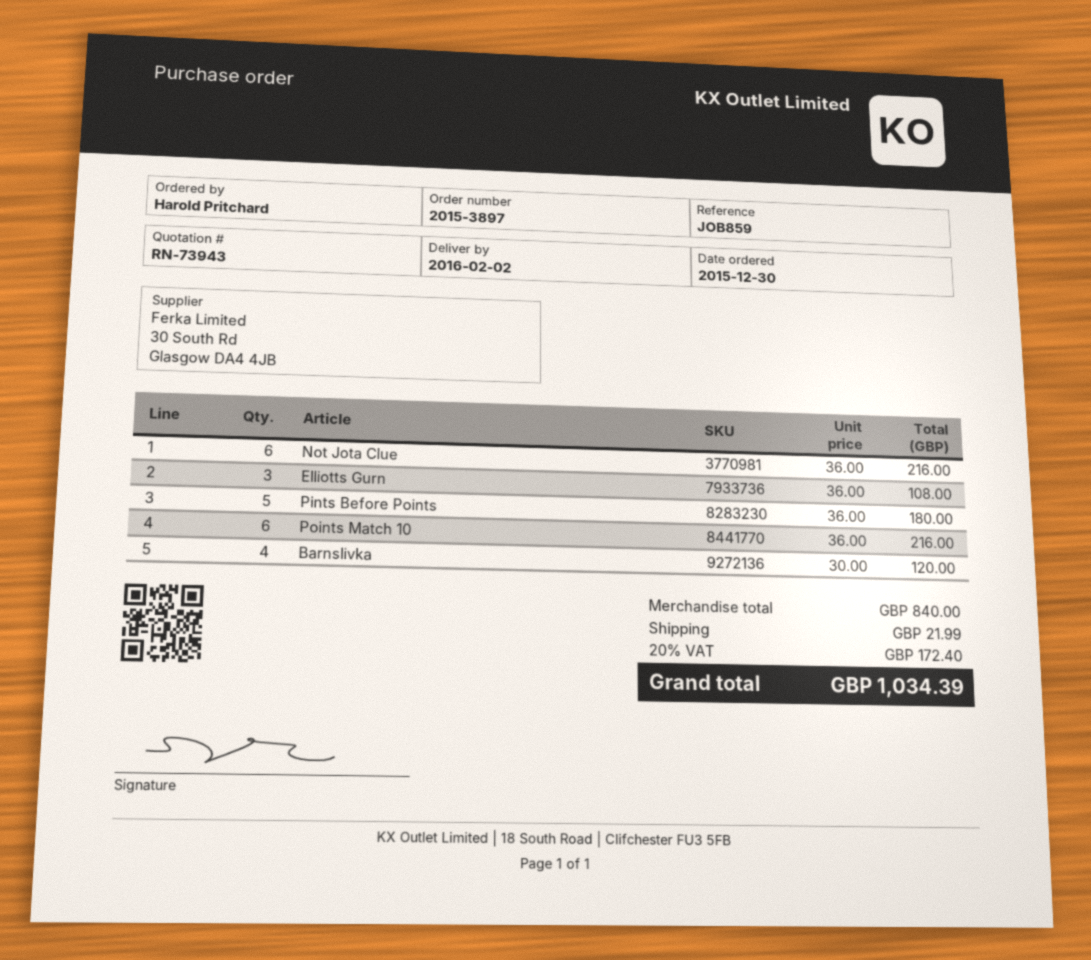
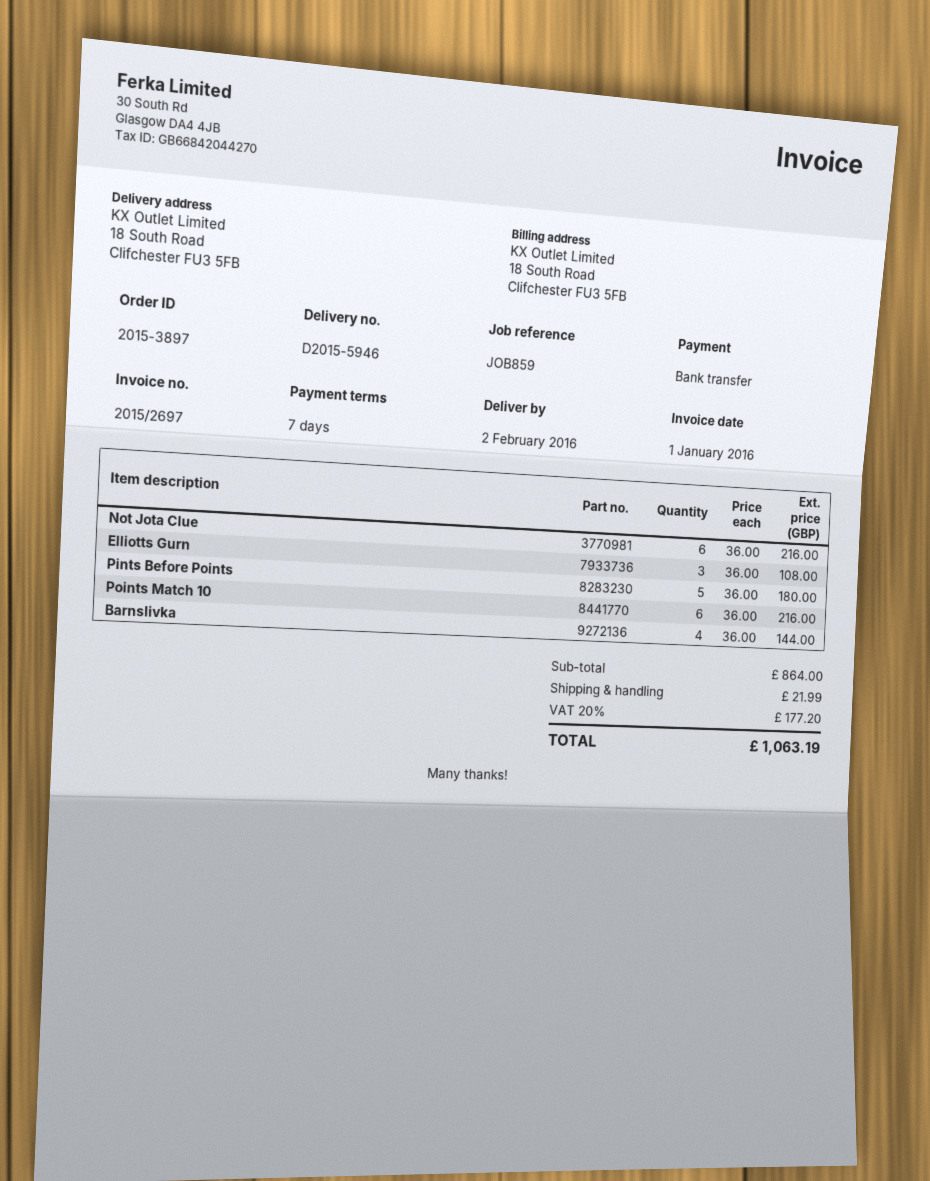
Barnslivka: 4 x 30.00 = 120.00 -> 4 x 36.00 = 144.00
subtotal: 840.00 -> 864.00
tax: 20% = 172.40 -> 20% = 177.20
total: 1034.39 -> 1063.19

